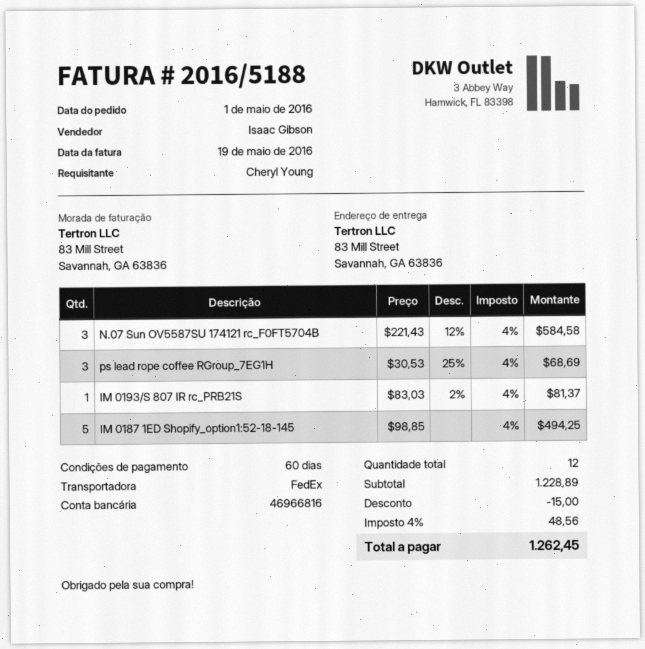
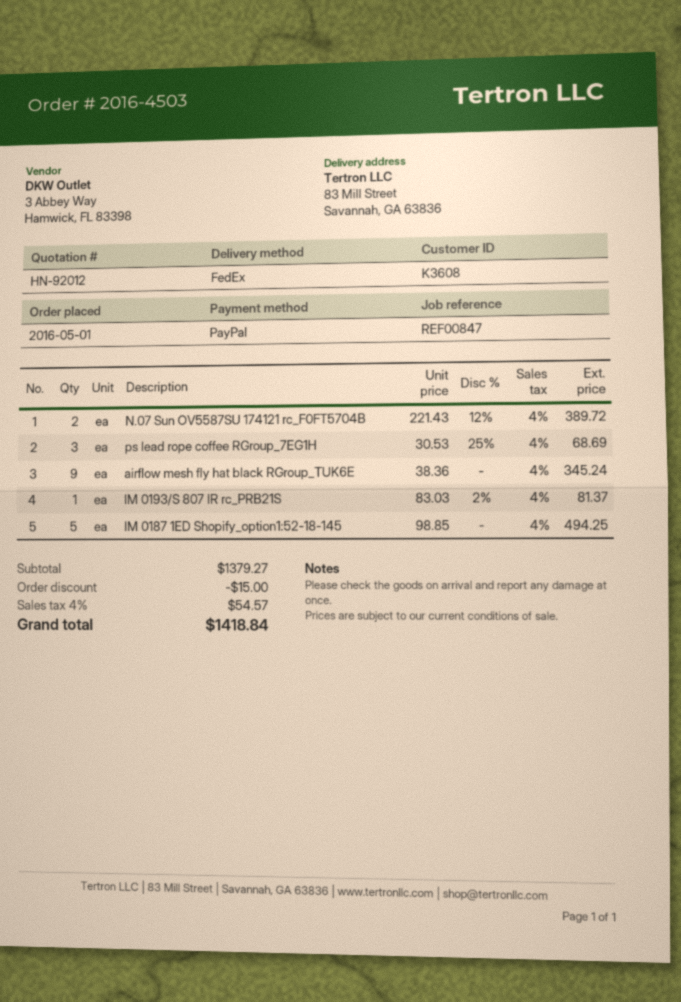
N.07 Sun OV5587SU 174121 rc_F0FT5704B: 3 x 221.43 - 12% = 584.58 -> 2 x 221.43 - 12% = 389.72
airflow mesh fly hat black RGroup_TUK6E: none -> 9 x 38.36 = 345.24
subtotal: 1228.89 -> 1379.27
tax: 4% = 48.56 -> 4% = 54.57
total: 1262.45 -> 1418.84

